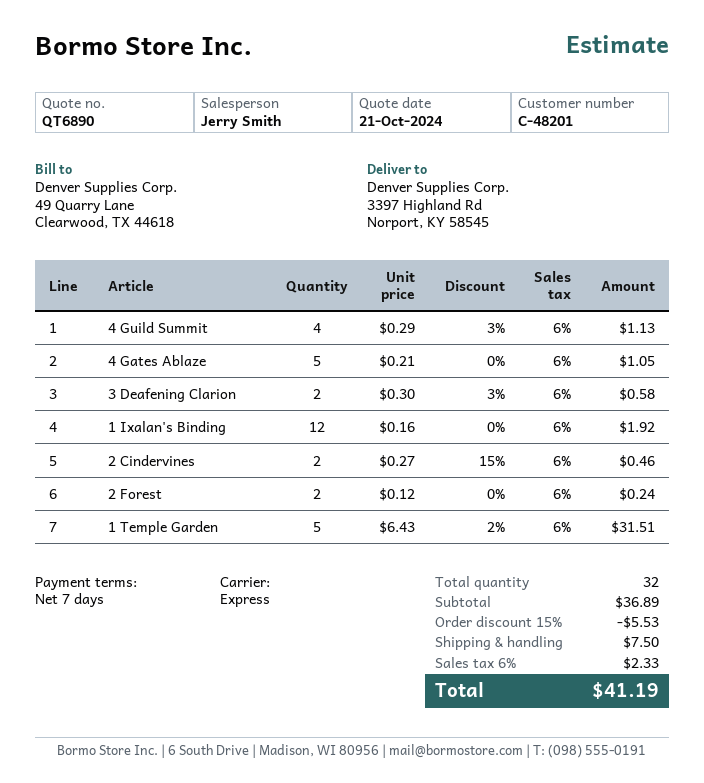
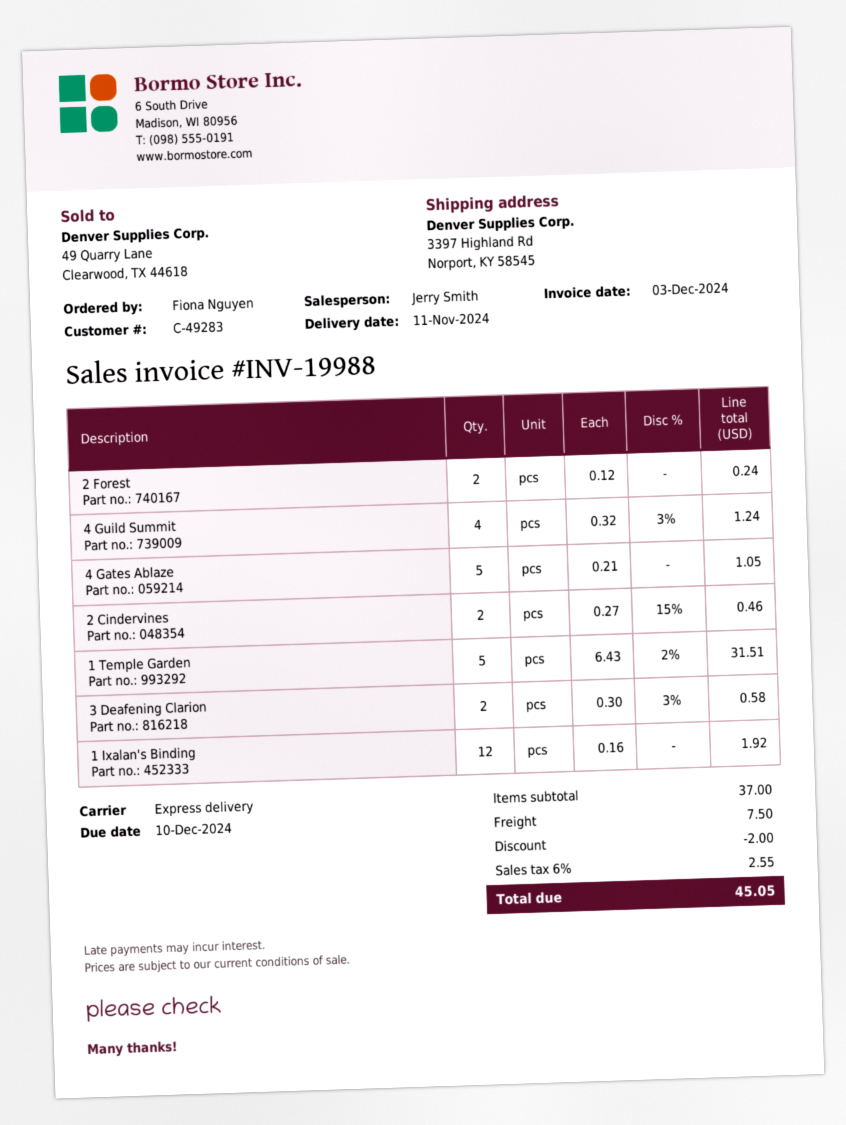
customer number: C-48201 -> C-49283
4 Guild Summit: 4 x 0.29 - 3% = 1.13 -> 4 x 0.32 - 3% = 1.24
subtotal: 36.89 -> 37.00
discount: 5.53 -> 2.00
tax: 6% = 2.33 -> 6% = 2.55
total: 41.19 -> 45.05

